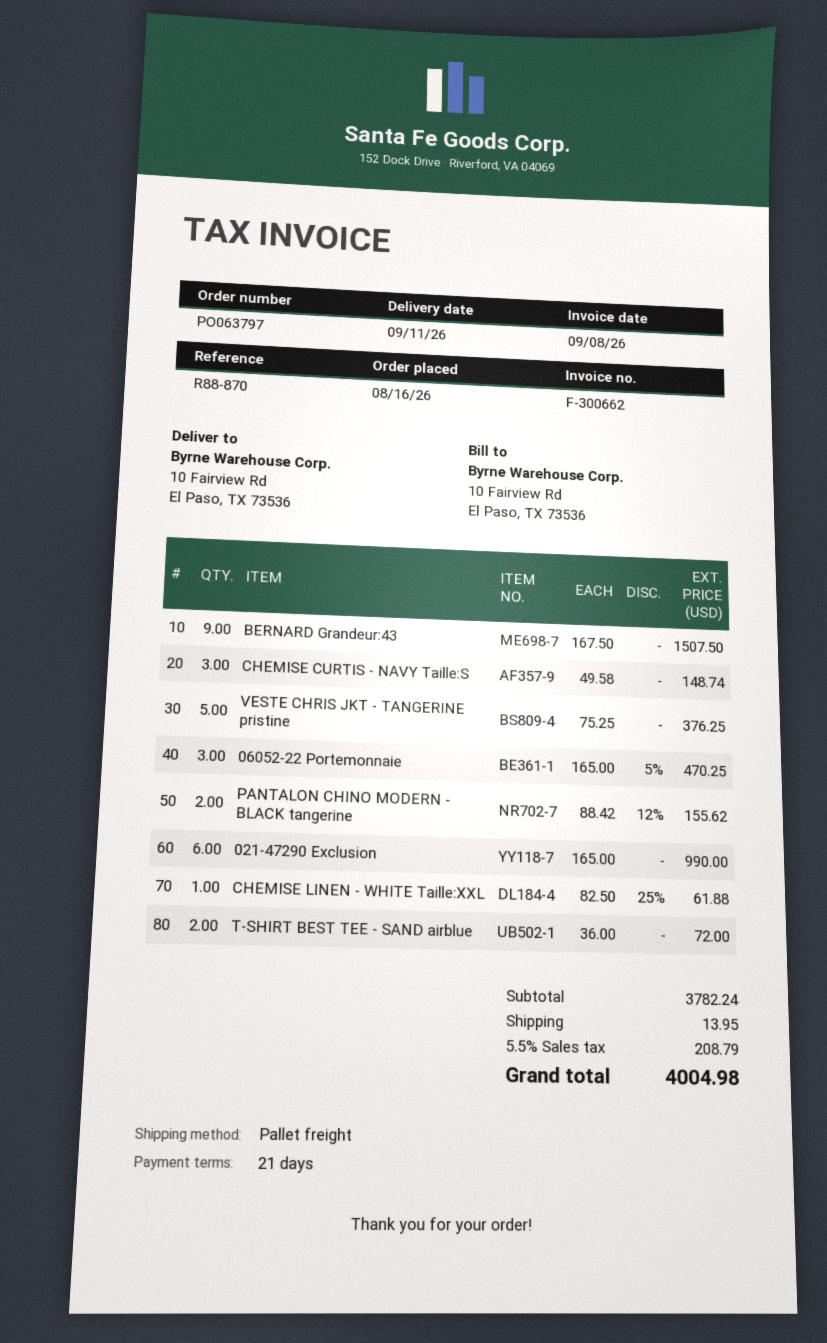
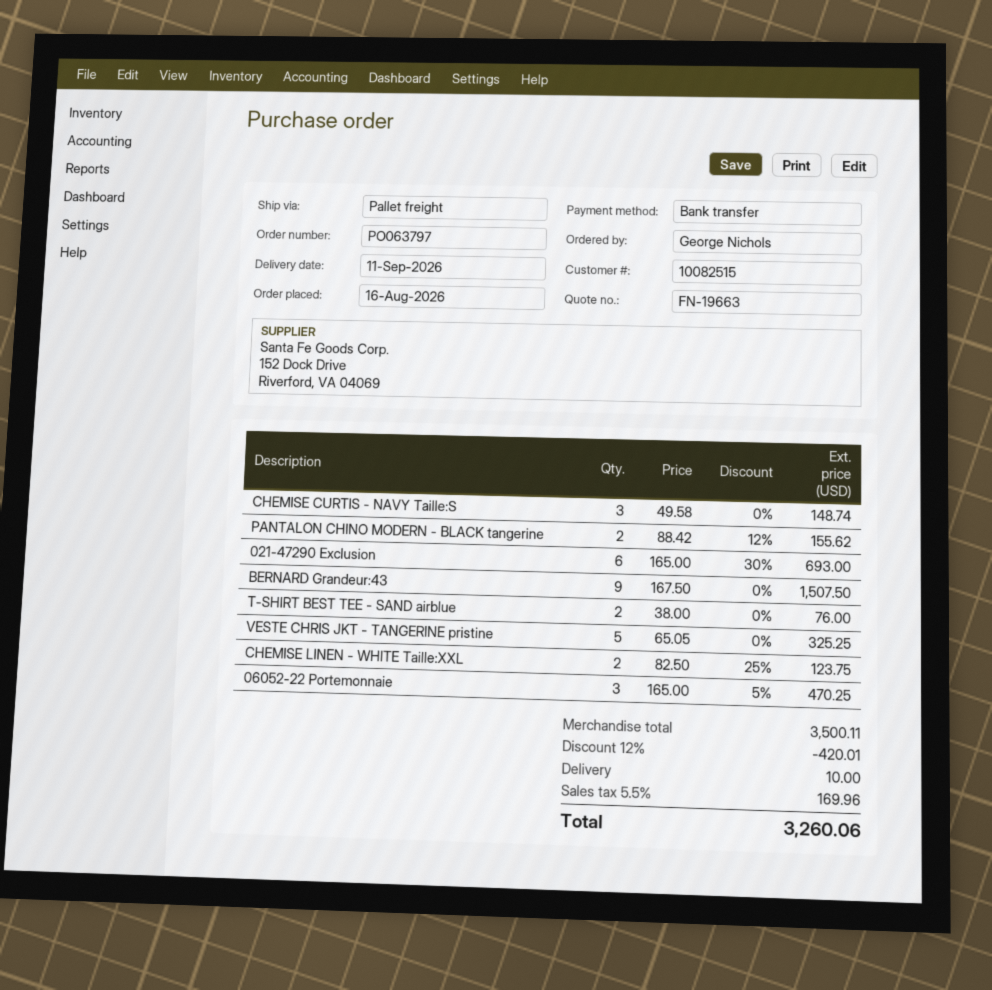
VESTE CHRIS JKT - TANGERINE pristine: 5 x 75.25 = 376.25 -> 5 x 65.05 = 325.25
021-47290 Exclusion: 6 x 165.00 = 990.00 -> 6 x 165.00 - 30% = 693.00
CHEMISE LINEN - WHITE Taille:XXL: 1 x 82.50 - 25% = 61.88 -> 2 x 82.50 - 25% = 123.75
T-SHIRT BEST TEE - SAND airblue: 2 x 36.00 = 72.00 -> 2 x 38.00 = 76.00
subtotal: 3782.24 -> 3500.11
discount: none -> 12% = 420.01
shipping: 13.95 -> 10.00
tax: 5.5% = 208.79 -> 5.5% = 169.96
total: 4004.98 -> 3260.06

